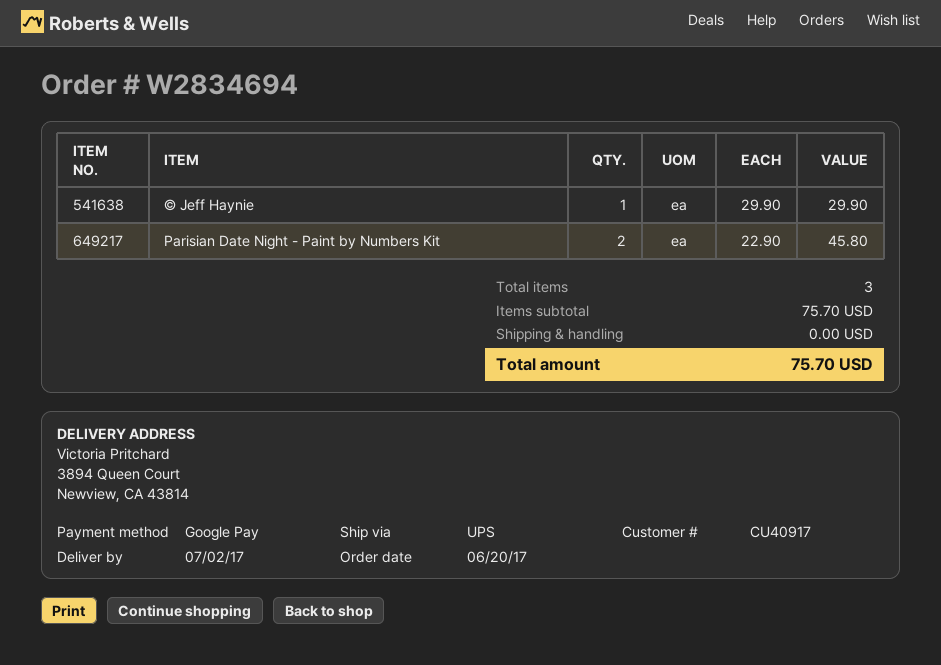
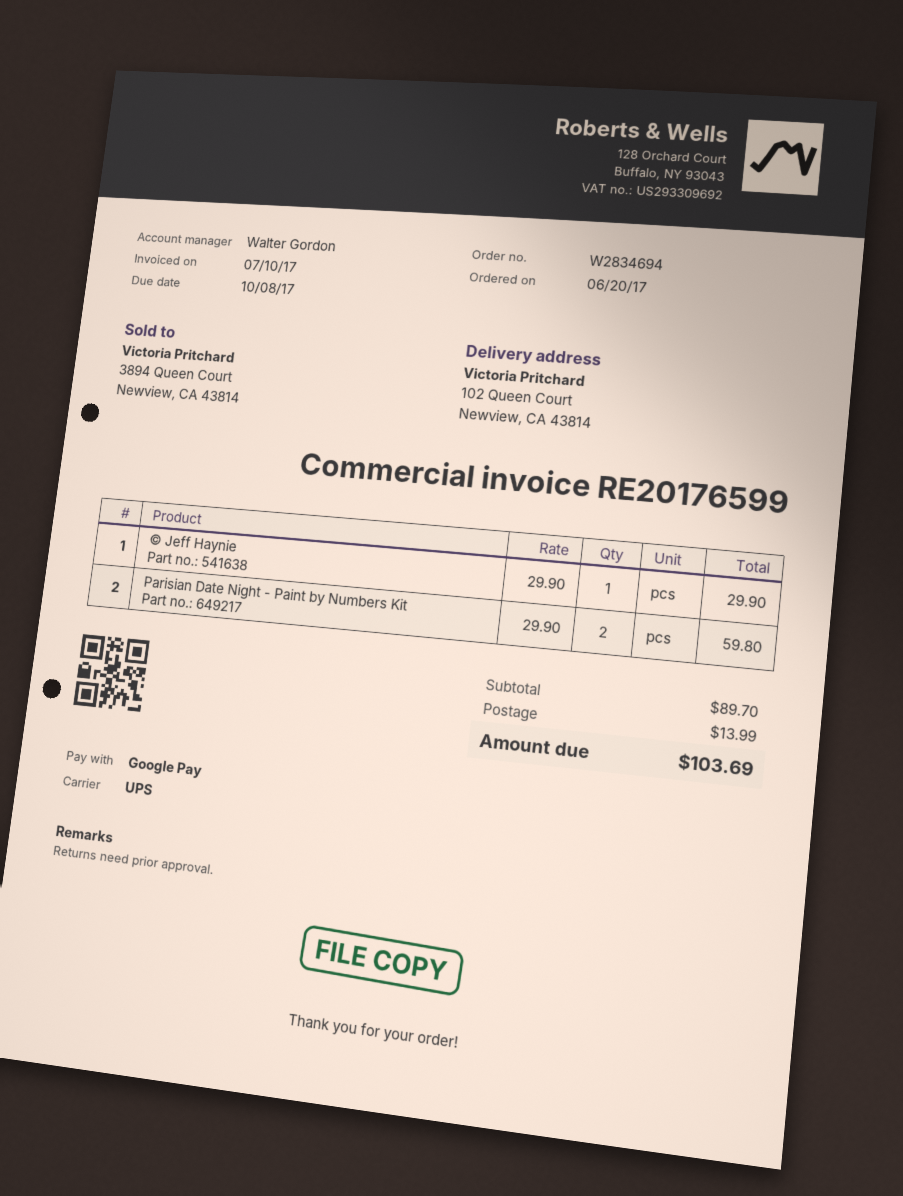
ship to: 3894 Queen Court, Newview, CA 43814 -> 102 Queen Court, Newview, CA 43814
Parisian Date Night - Paint by Numbers Kit: 2 x 22.90 = 45.80 -> 2 x 29.90 = 59.80
subtotal: 75.70 -> 89.70
shipping: 0.00 -> 13.99
total: 75.70 -> 103.69

